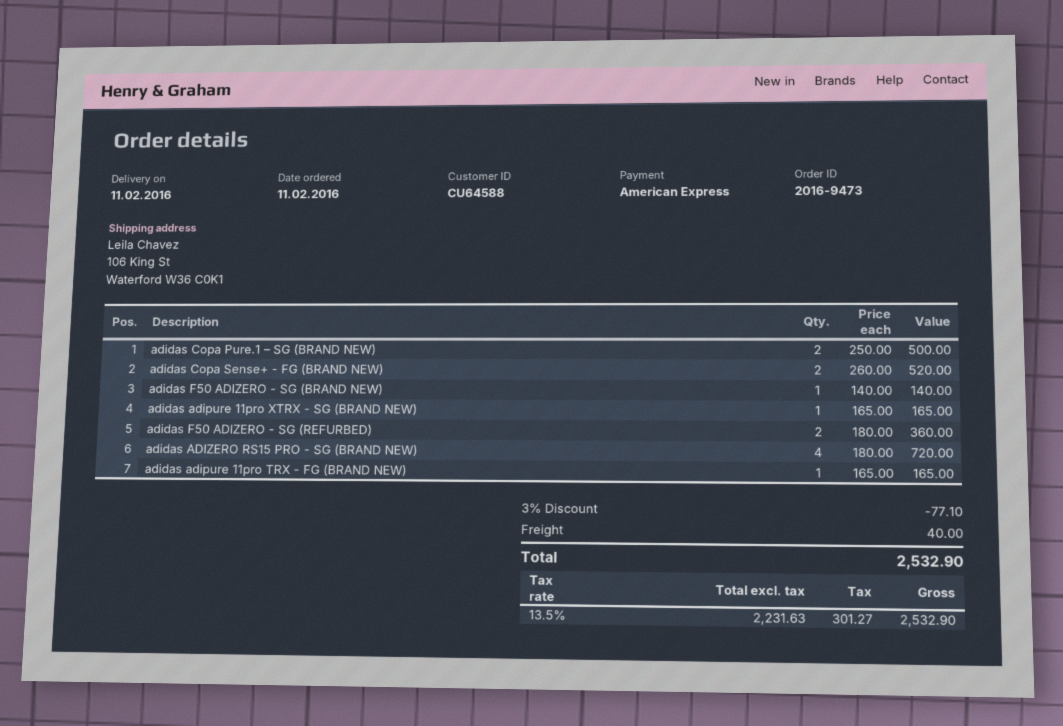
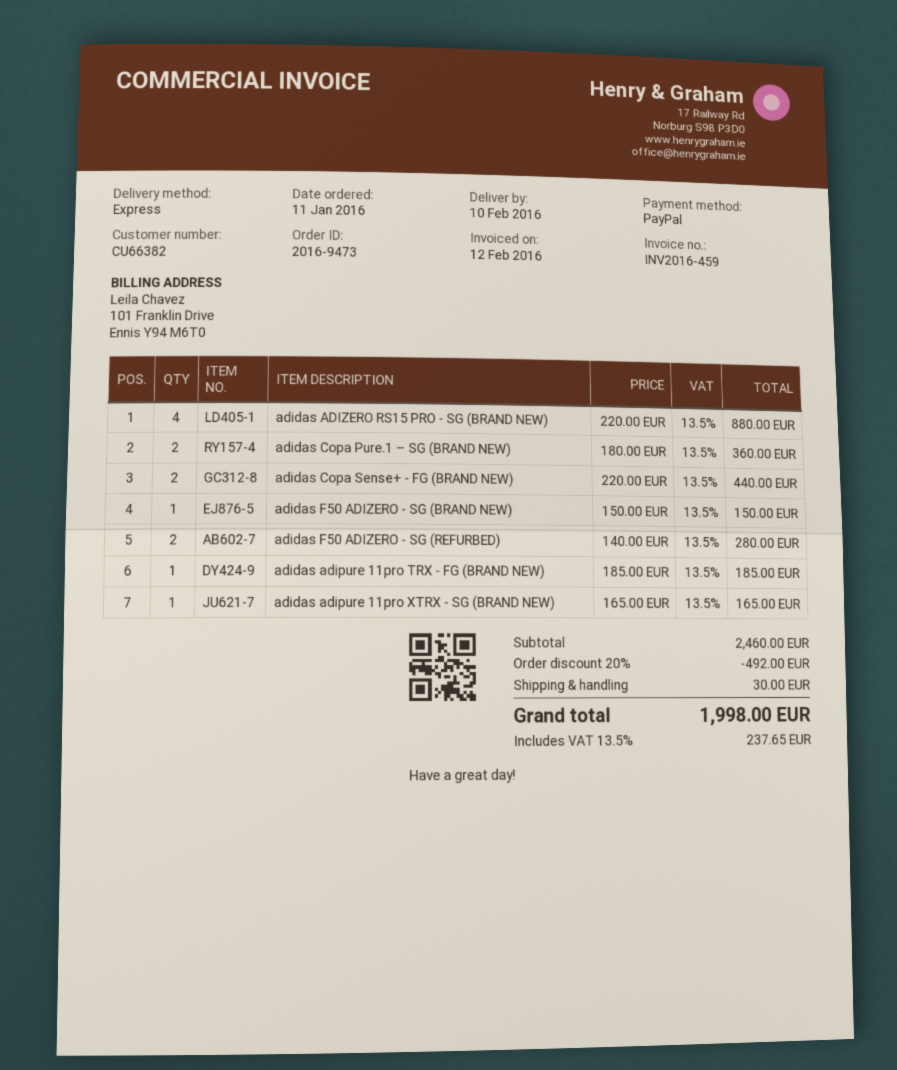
order date: 2016-02-11 -> 2016-01-11
delivery date: 2016-02-11 -> 2016-02-10
customer number: CU64588 -> CU66382
payment method: American Express -> PayPal
adidas Copa Pure.1 – SG (BRAND NEW): 2 x 250.00 = 500.00 -> 2 x 180.00 = 360.00
adidas Copa Sense+ - FG (BRAND NEW): 2 x 260.00 = 520.00 -> 2 x 220.00 = 440.00
adidas F50 ADIZERO - SG (BRAND NEW): 1 x 140.00 = 140.00 -> 1 x 150.00 = 150.00
adidas F50 ADIZERO - SG (REFURBED): 2 x 180.00 = 360.00 -> 2 x 140.00 = 280.00
adidas ADIZERO RS15 PRO - SG (BRAND NEW): 4 x 180.00 = 720.00 -> 4 x 220.00 = 880.00
adidas adipure 11pro TRX - FG (BRAND NEW): 1 x 165.00 = 165.00 -> 1 x 185.00 = 185.00
discount: 3% = 77.10 -> 20% = 492.00
shipping: 40.00 -> 30.00
tax: 13.5% = 301.27 -> 13.5% = 237.65
total: 2532.90 -> 1998.00

